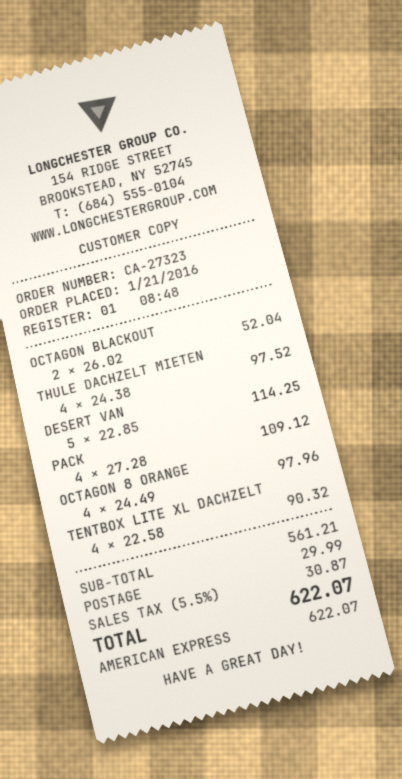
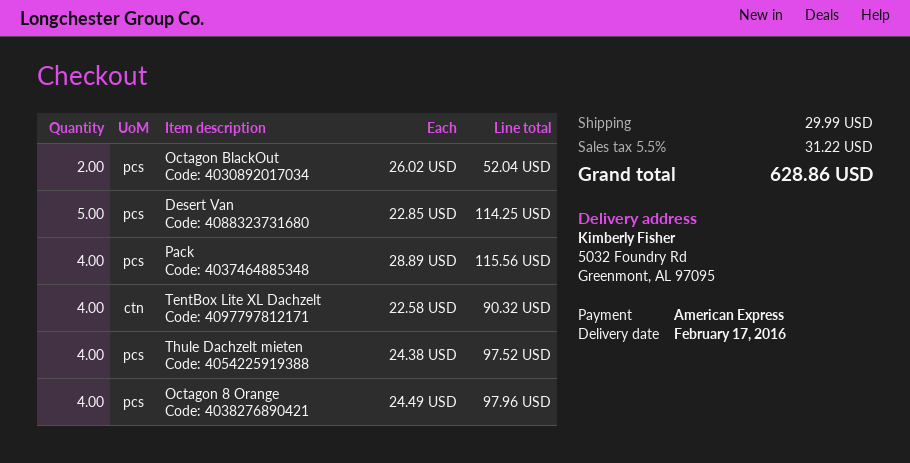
PACK: 4 x 27.28 = 109.12 -> 4 x 28.89 = 115.56
tax: 5.5% = 30.87 -> 5.5% = 31.22
total: 622.07 -> 628.86

